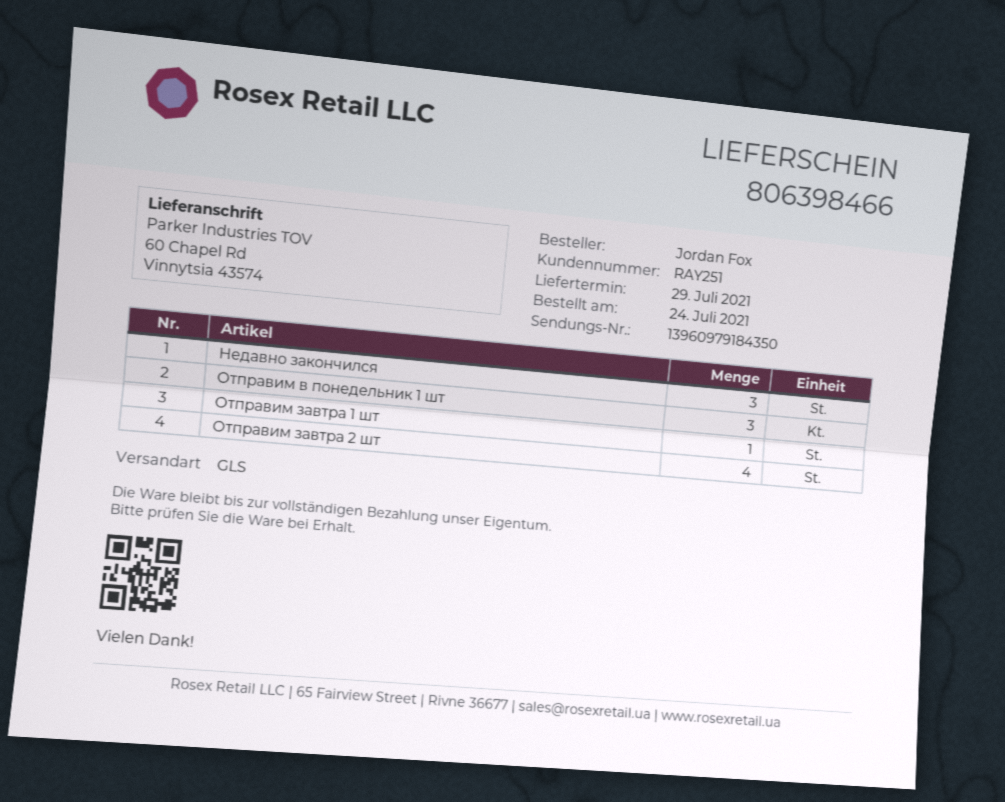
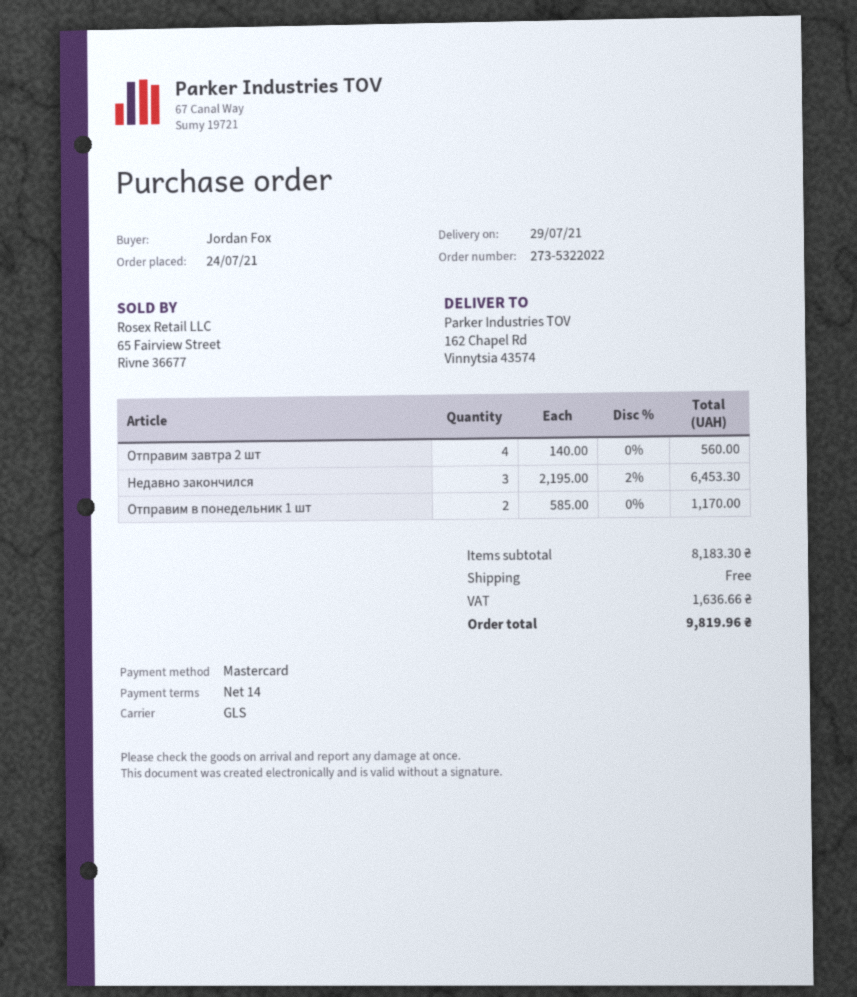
ship to: 60 Chapel Rd, Vinnytsia 43574 -> 162 Chapel Rd, Vinnytsia 43574
Отправим в понедельник 1 шт: 3 -> 2
Отправим завтра 1 шт: 1 -> none

